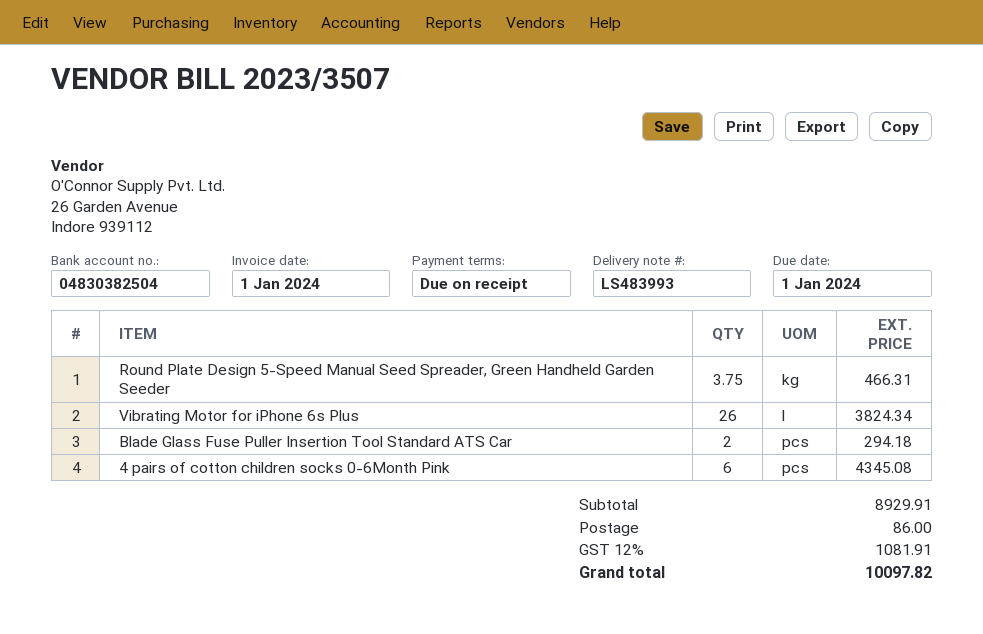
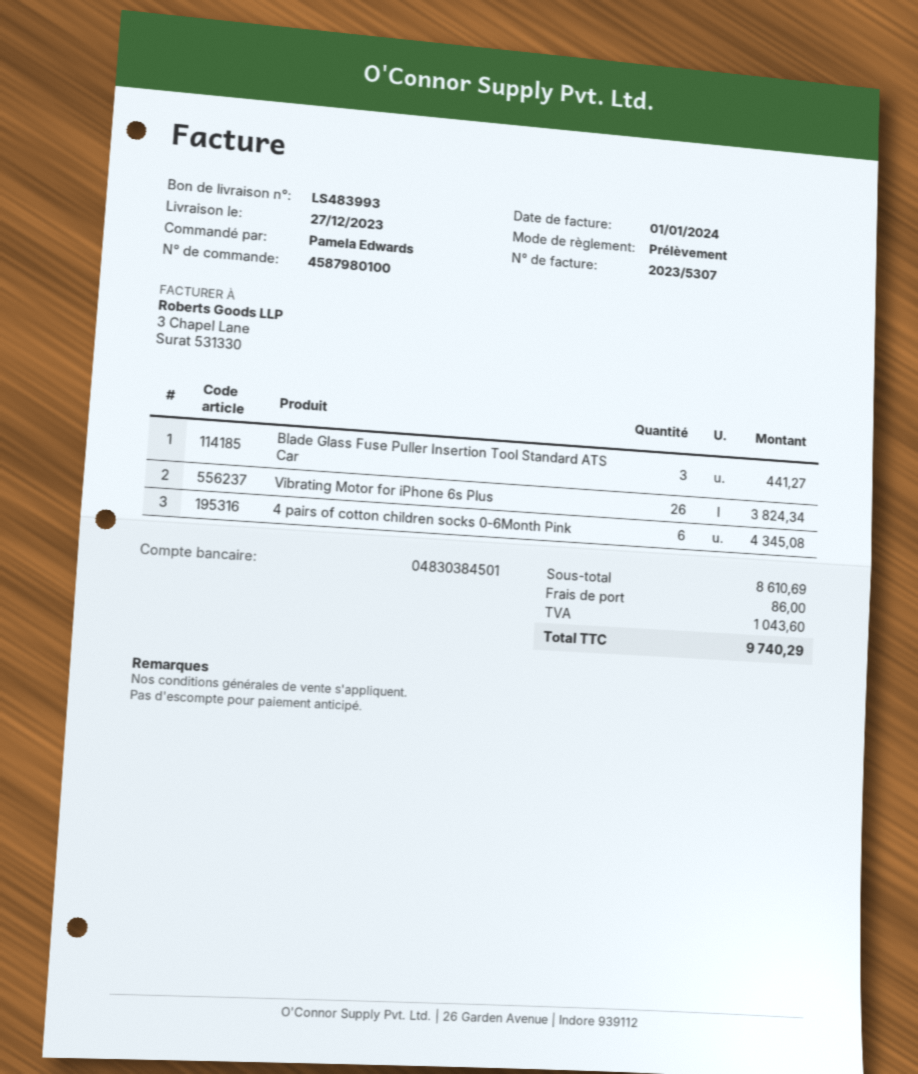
invoice number: 2023/3507 -> 2023/5307
bank account: 04830382504 -> 04830384501
Round Plate Design 5-Speed Manual Seed Spreader, Green Handheld Garden Seeder: 3.75 for 466.31 -> none
Blade Glass Fuse Puller Insertion Tool Standard ATS Car: 2 for 294.18 -> 3 for 441.27
subtotal: 8929.91 -> 8610.69
tax: 1081.91 -> 1043.60
total: 10097.82 -> 9740.29

